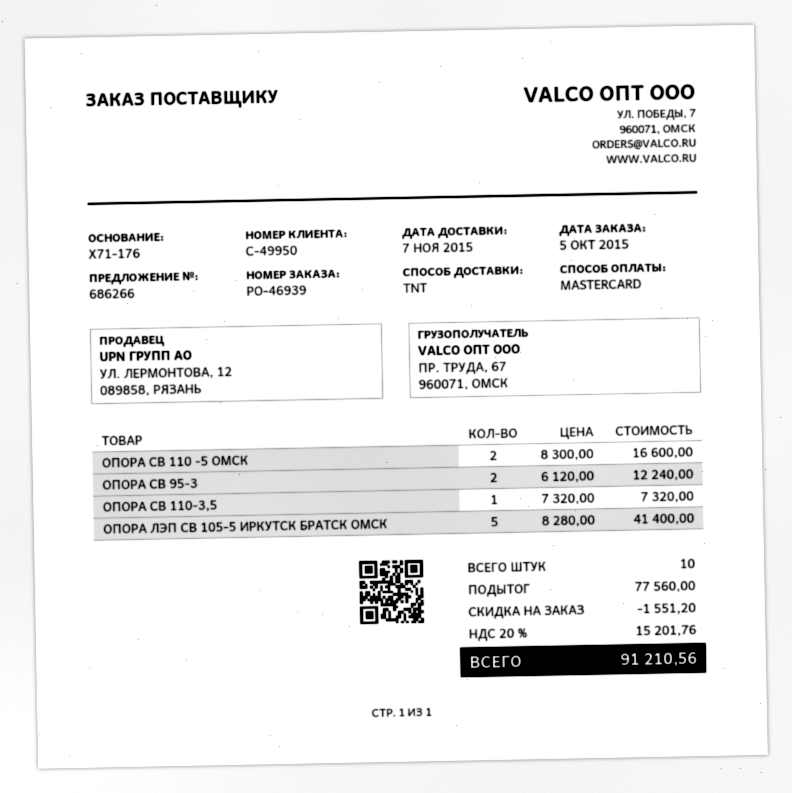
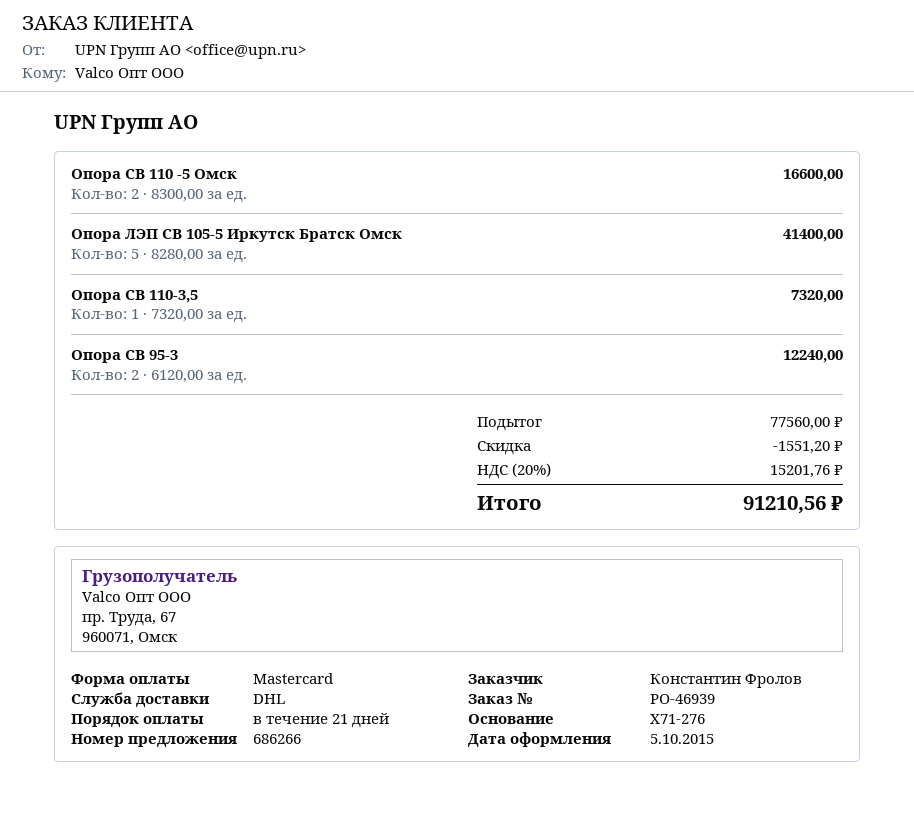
reference: X71-176 -> X71-276
shipping method: TNT -> DHL

